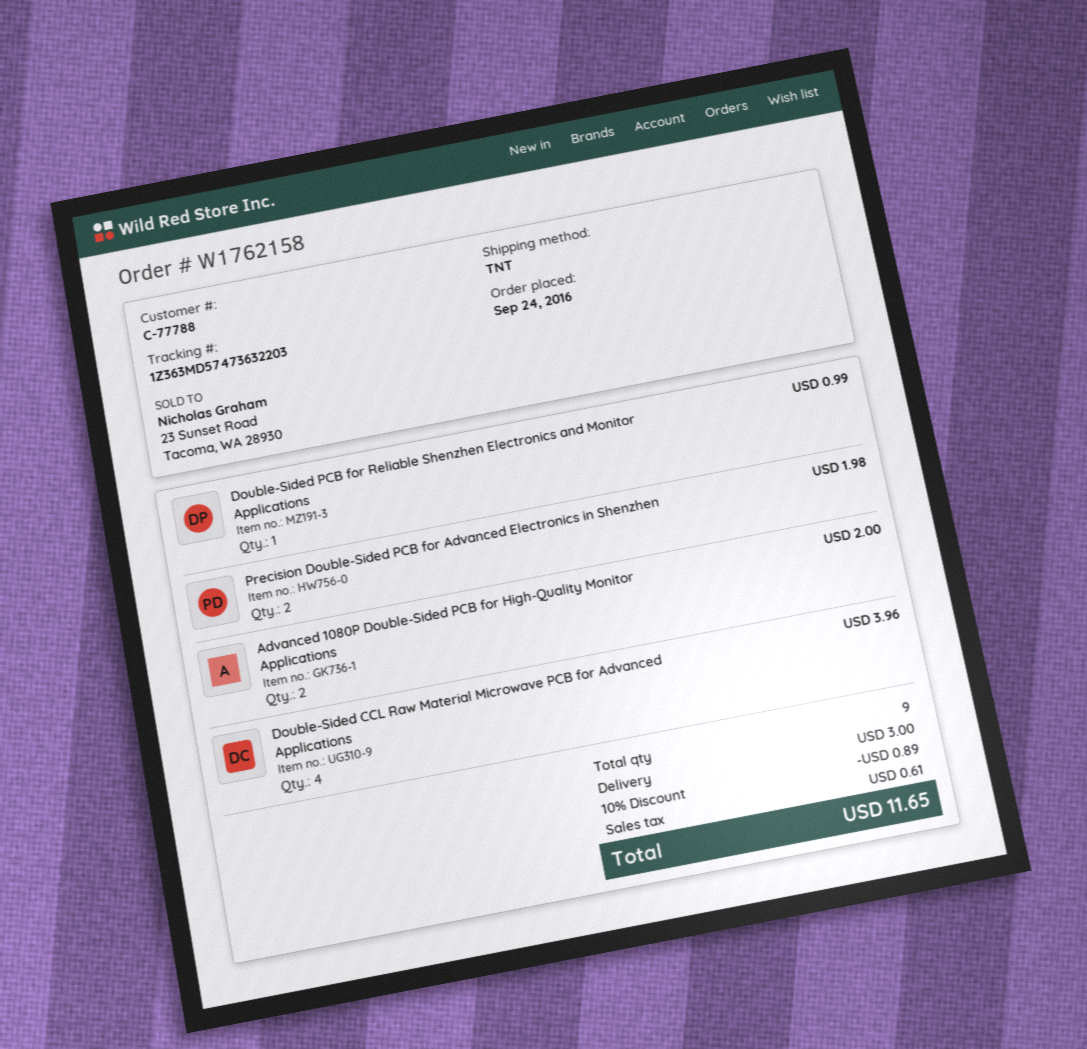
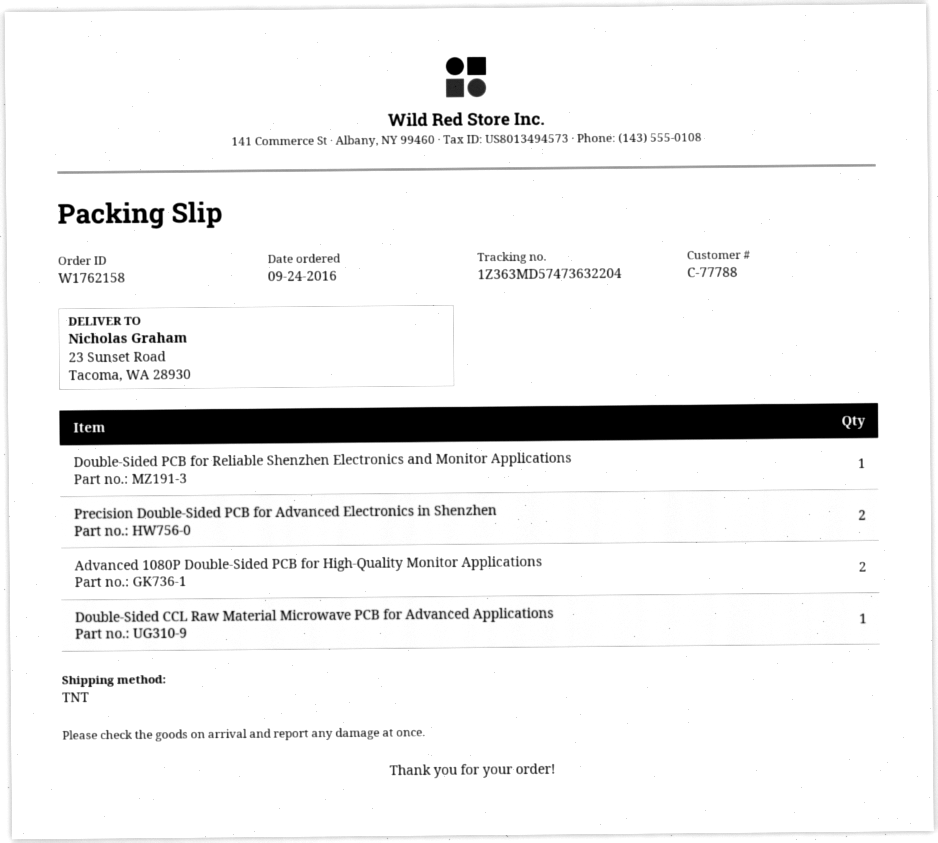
tracking number: 1Z363MD57473632203 -> 1Z363MD57473632204
Double-Sided CCL Raw Material Microwave PCB for Advanced Applications: 4 -> 1

